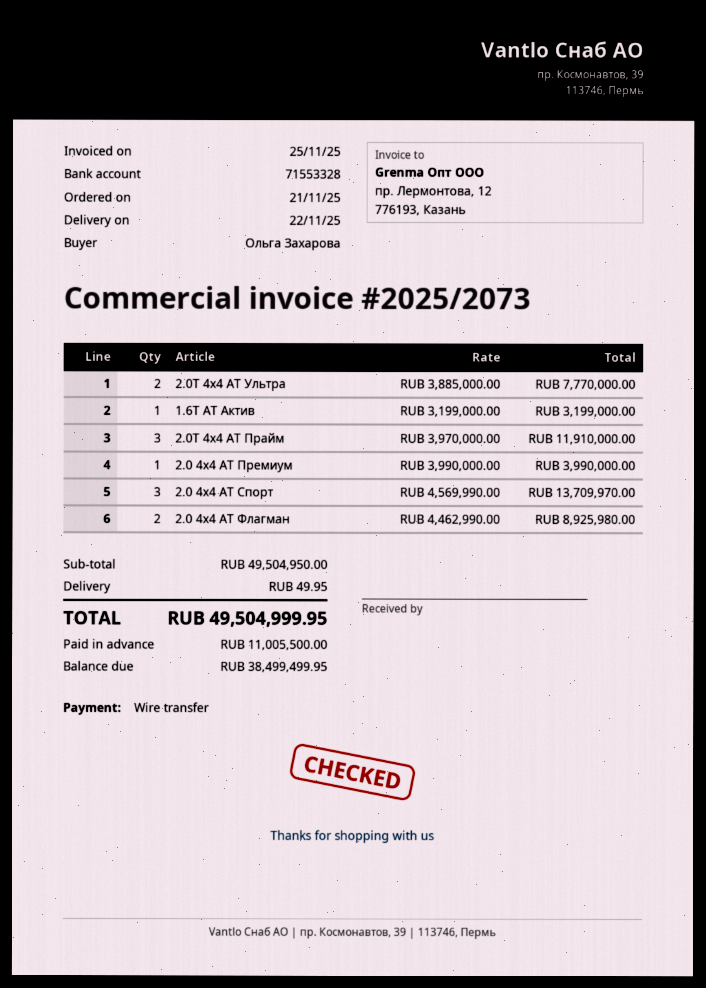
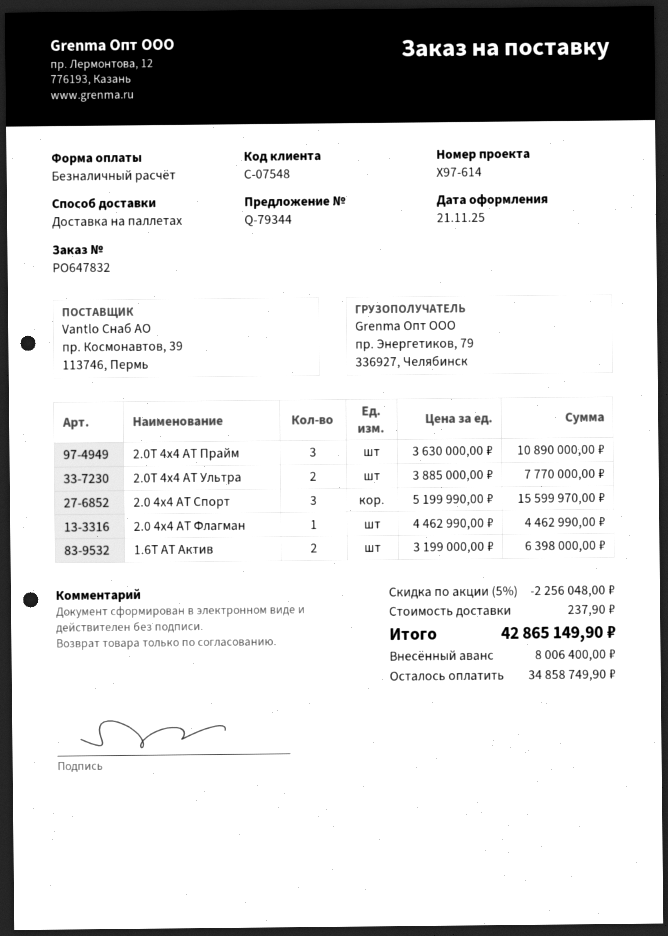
1.6T AT Актив: 1 x 3199000.00 = 3199000.00 -> 2 x 3199000.00 = 6398000.00
2.0T 4x4 AT Прайм: 3 x 3970000.00 = 11910000.00 -> 3 x 3630000.00 = 10890000.00
2.0 4x4 AT Премиум: 1 x 3990000.00 = 3990000.00 -> none
2.0 4x4 AT Спорт: 3 x 4569990.00 = 13709970.00 -> 3 x 5199990.00 = 15599970.00
2.0 4x4 AT Флагман: 2 x 4462990.00 = 8925980.00 -> 1 x 4462990.00 = 4462990.00
discount: none -> 5% = 2256048.00
shipping: 49.95 -> 237.90
total: 49504999.95 -> 42865149.90
deposit: 11005500.00 -> 8006400.00
balance: 38499499.95 -> 34858749.90

